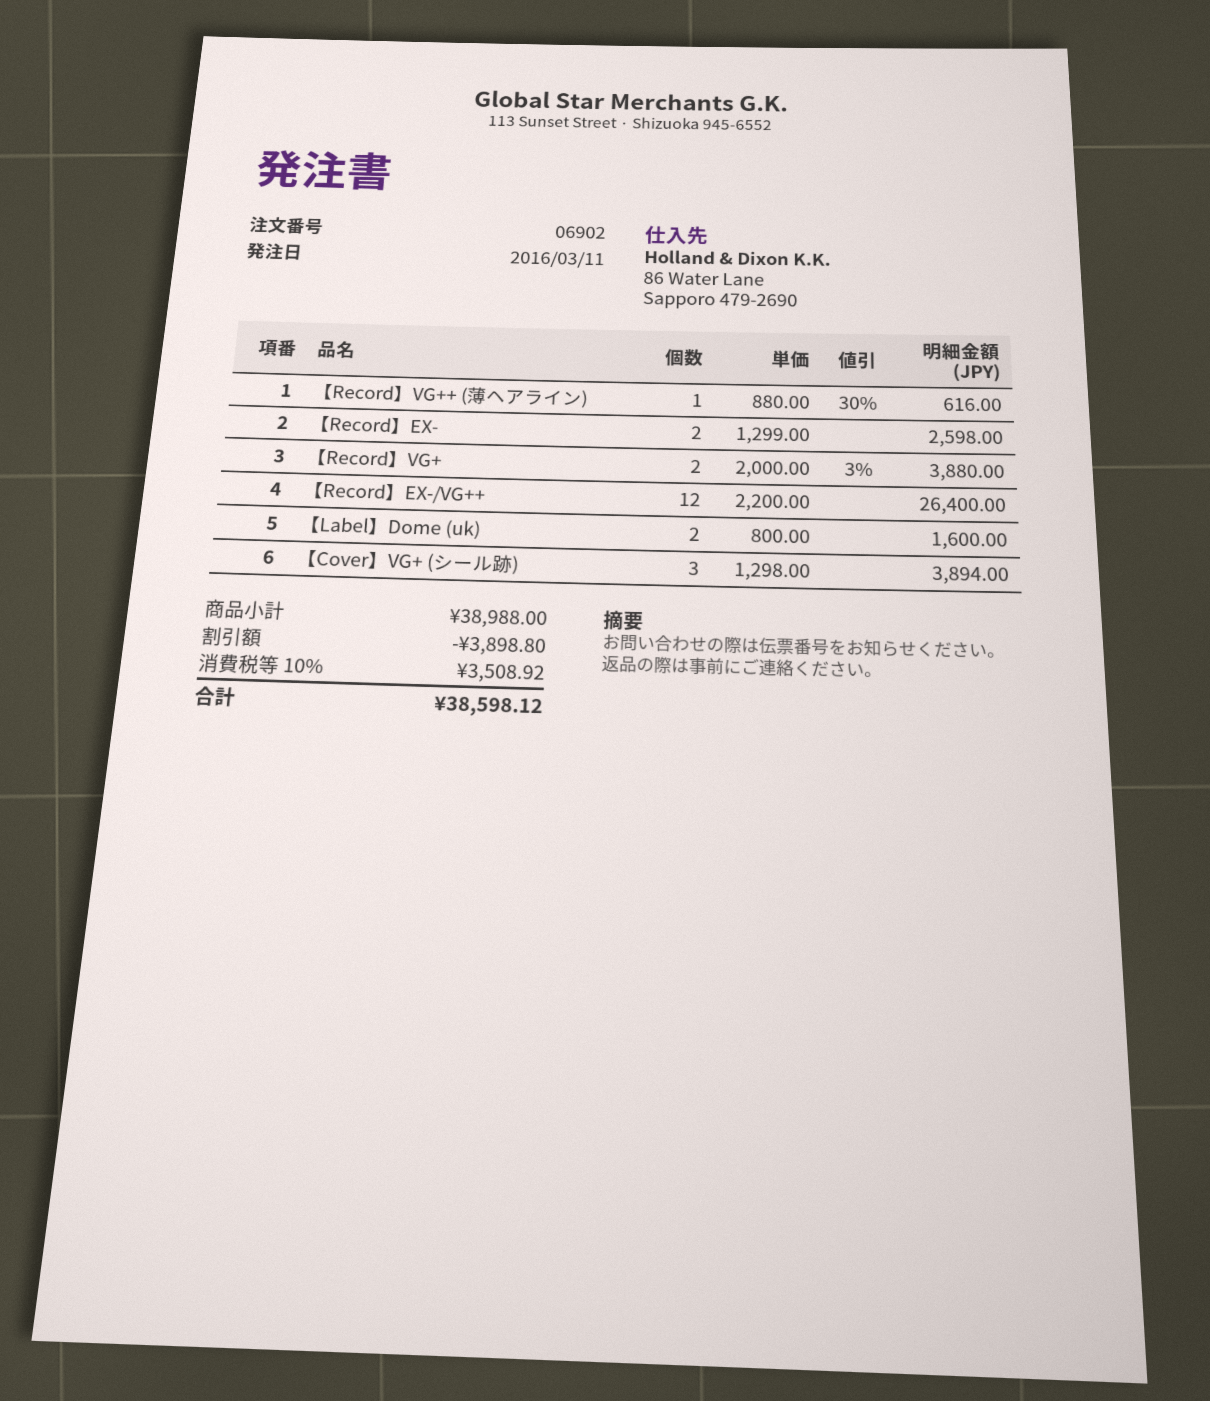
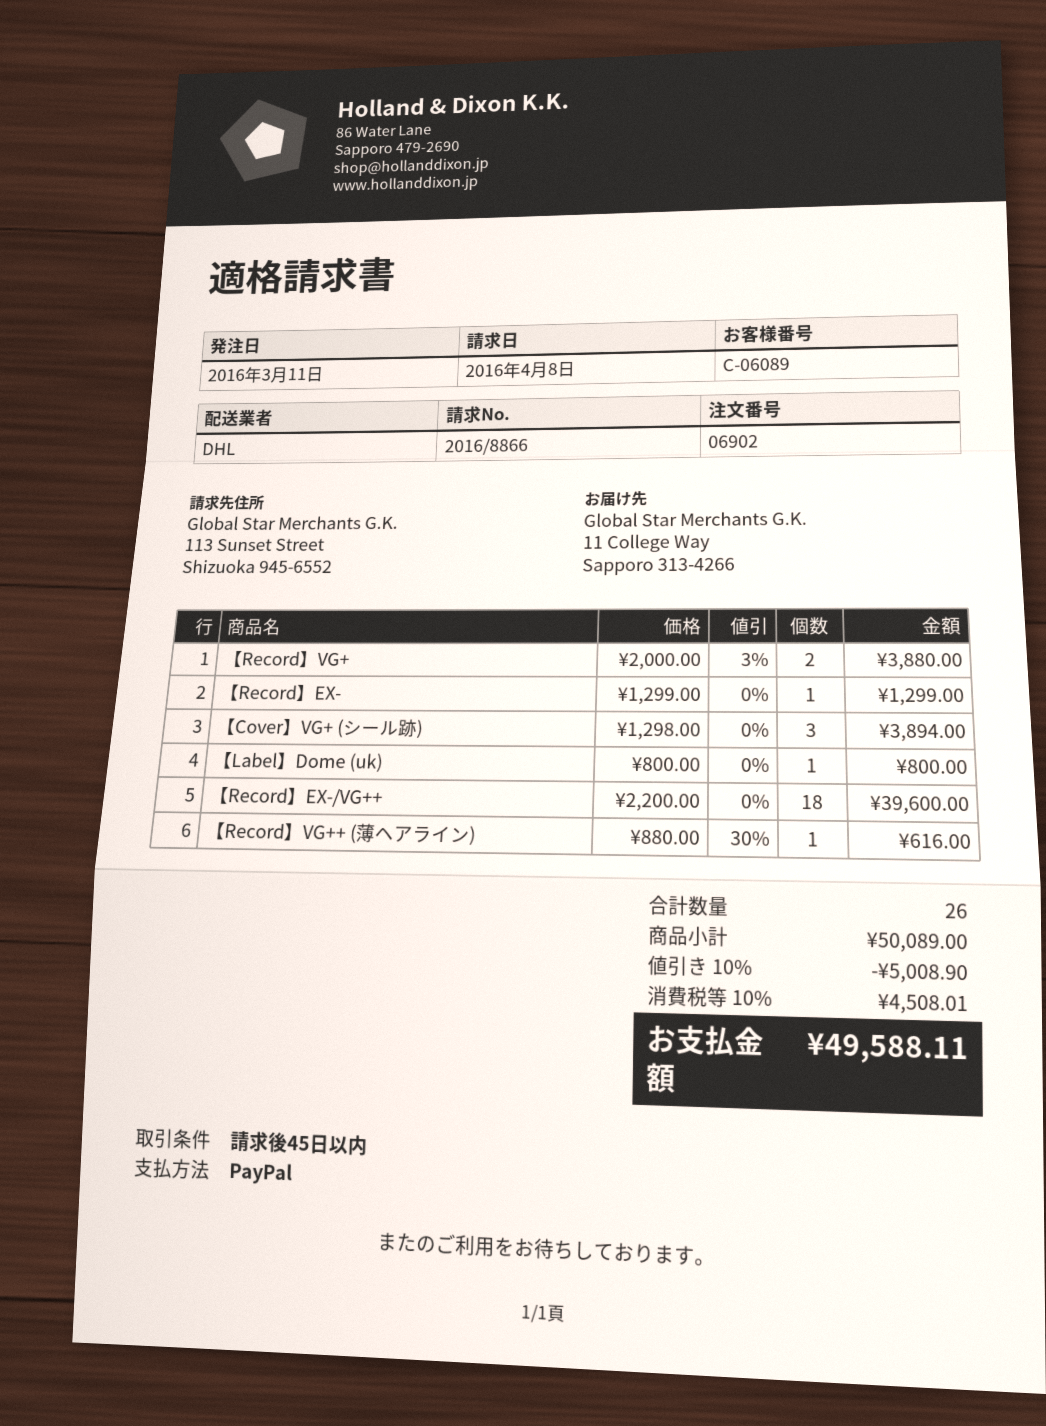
【Record】EX-: 2 x 1299.00 = 2598.00 -> 1 x 1299.00 = 1299.00
【Record】EX-/VG++: 12 x 2200.00 = 26400.00 -> 18 x 2200.00 = 39600.00
【Label】Dome (uk): 2 x 800.00 = 1600.00 -> 1 x 800.00 = 800.00
subtotal: 38988.00 -> 50089.00
discount: 3898.80 -> 5008.90
tax: 10% = 3508.92 -> 10% = 4508.01
total: 38598.12 -> 49588.11

